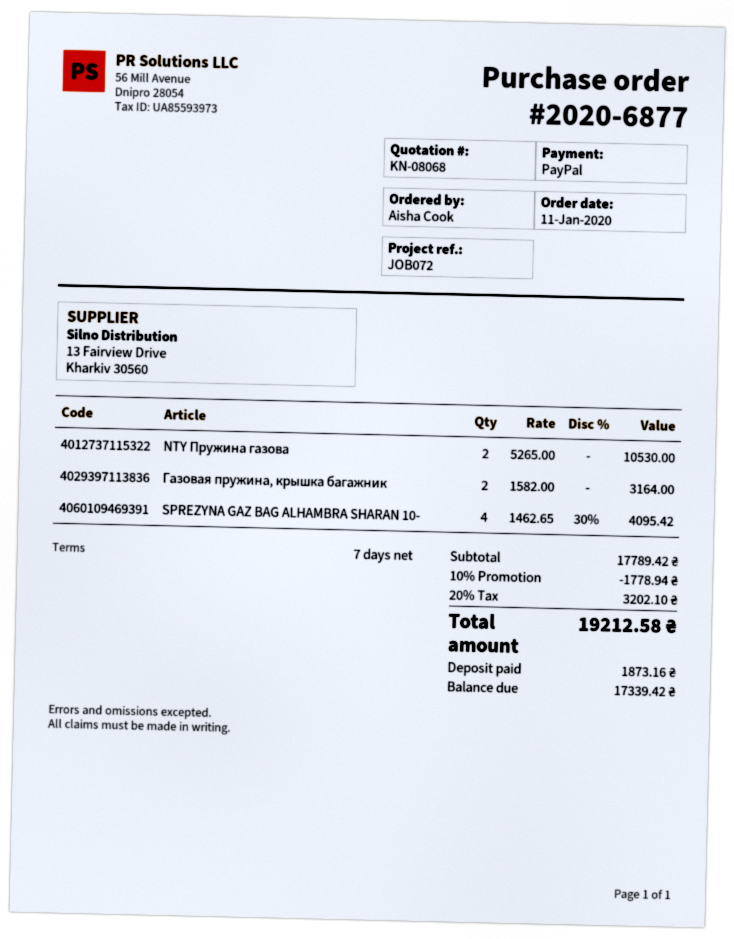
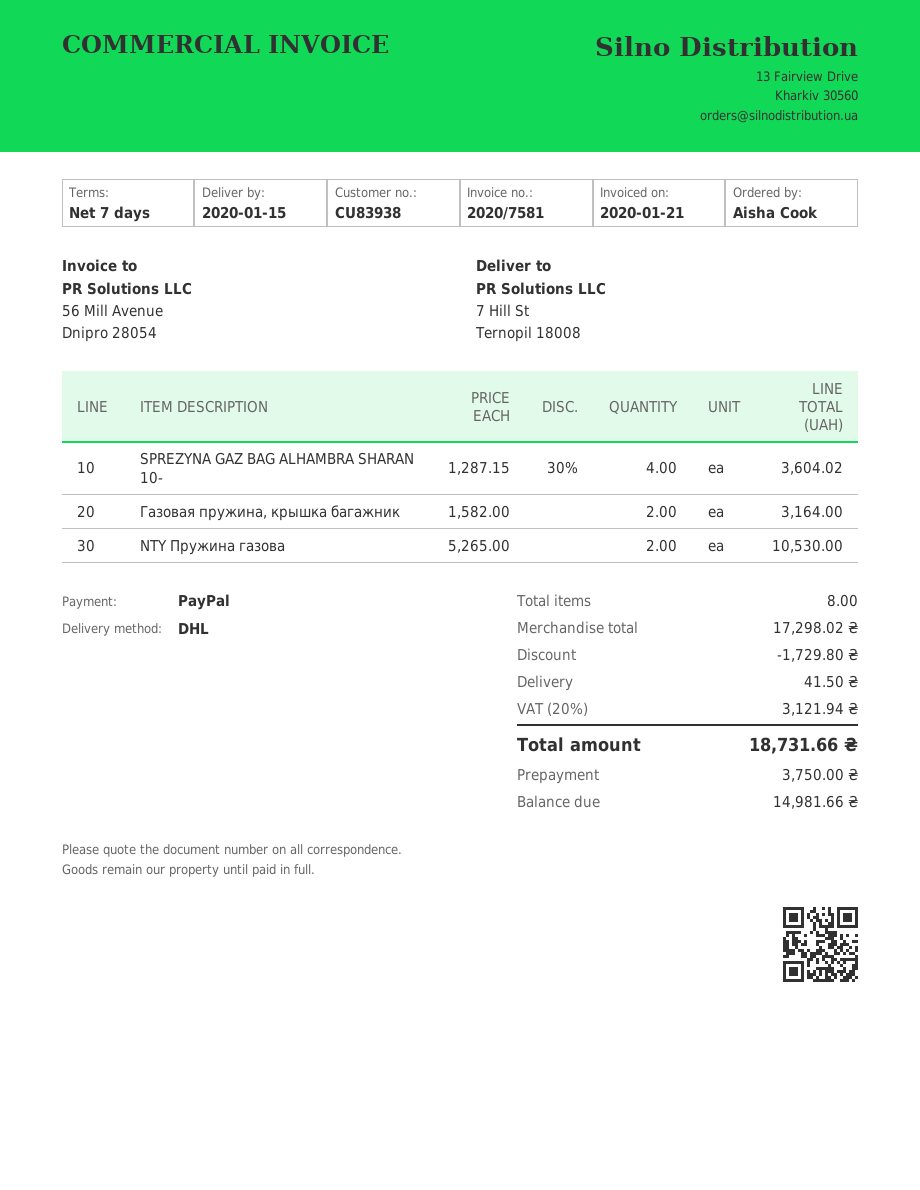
SPREZYNA GAZ BAG ALHAMBRA SHARAN 10-: 4 x 1462.65 - 30% = 4095.42 -> 4 x 1287.15 - 30% = 3604.02
subtotal: 17789.42 -> 17298.02
discount: 1778.94 -> 1729.80
shipping: none -> 41.50
tax: 20% = 3202.10 -> 20% = 3121.94
total: 19212.58 -> 18731.66
deposit: 1873.16 -> 3750.00
balance: 17339.42 -> 14981.66

